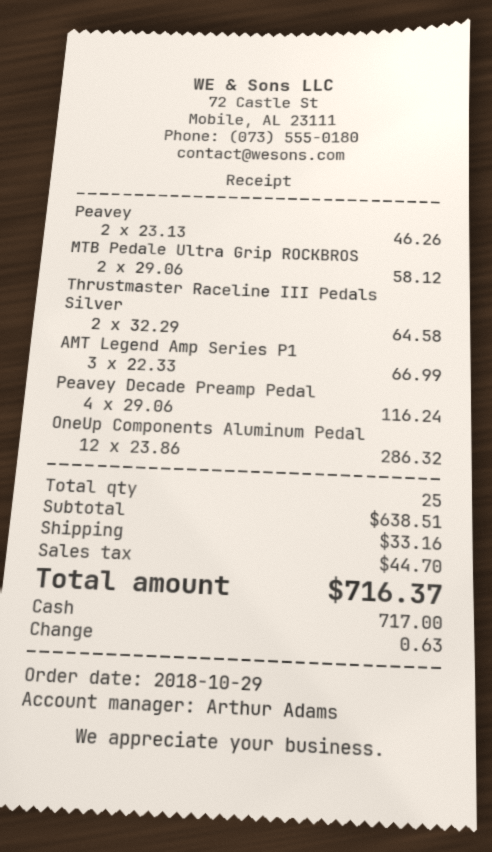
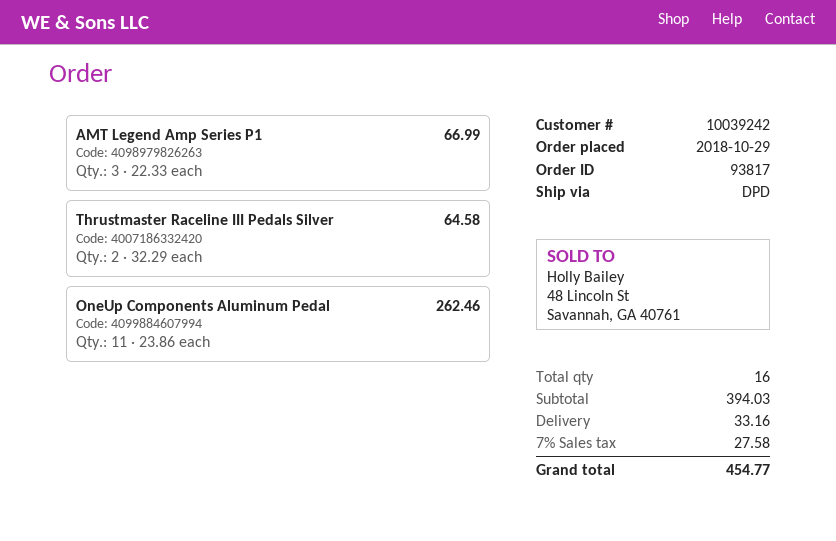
Peavey: 2 x 23.13 = 46.26 -> none
MTB Pedale Ultra Grip ROCKBROS: 2 x 29.06 = 58.12 -> none
Peavey Decade Preamp Pedal: 4 x 29.06 = 116.24 -> none
OneUp Components Aluminum Pedal: 12 x 23.86 = 286.32 -> 11 x 23.86 = 262.46
total quantity: 25 -> 16
subtotal: 638.51 -> 394.03
tax: 44.70 -> 27.58
total: 716.37 -> 454.77

